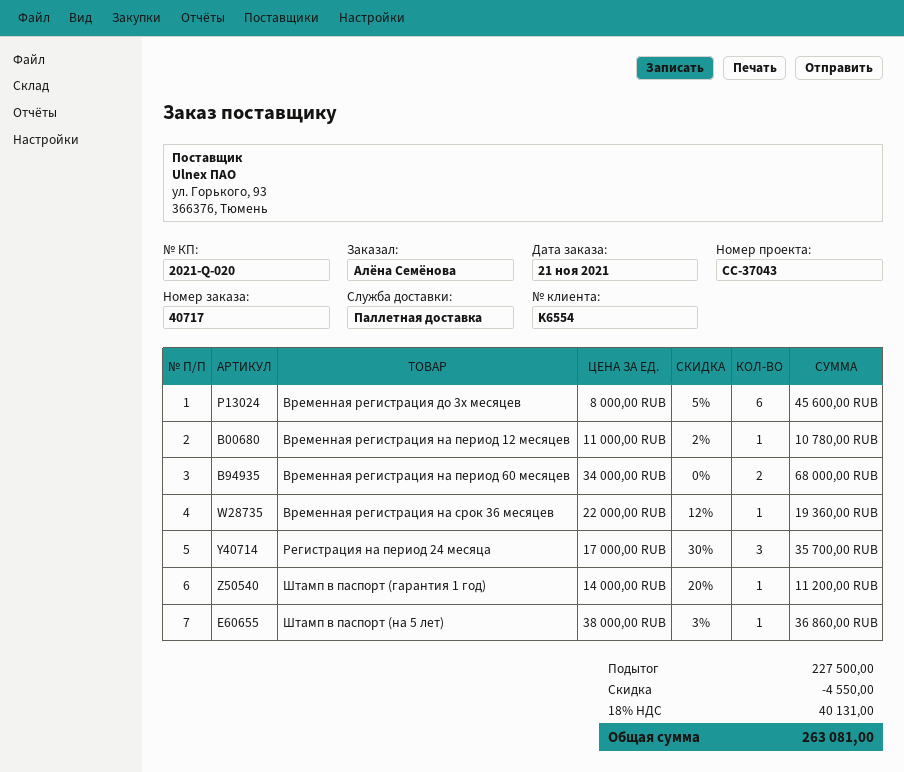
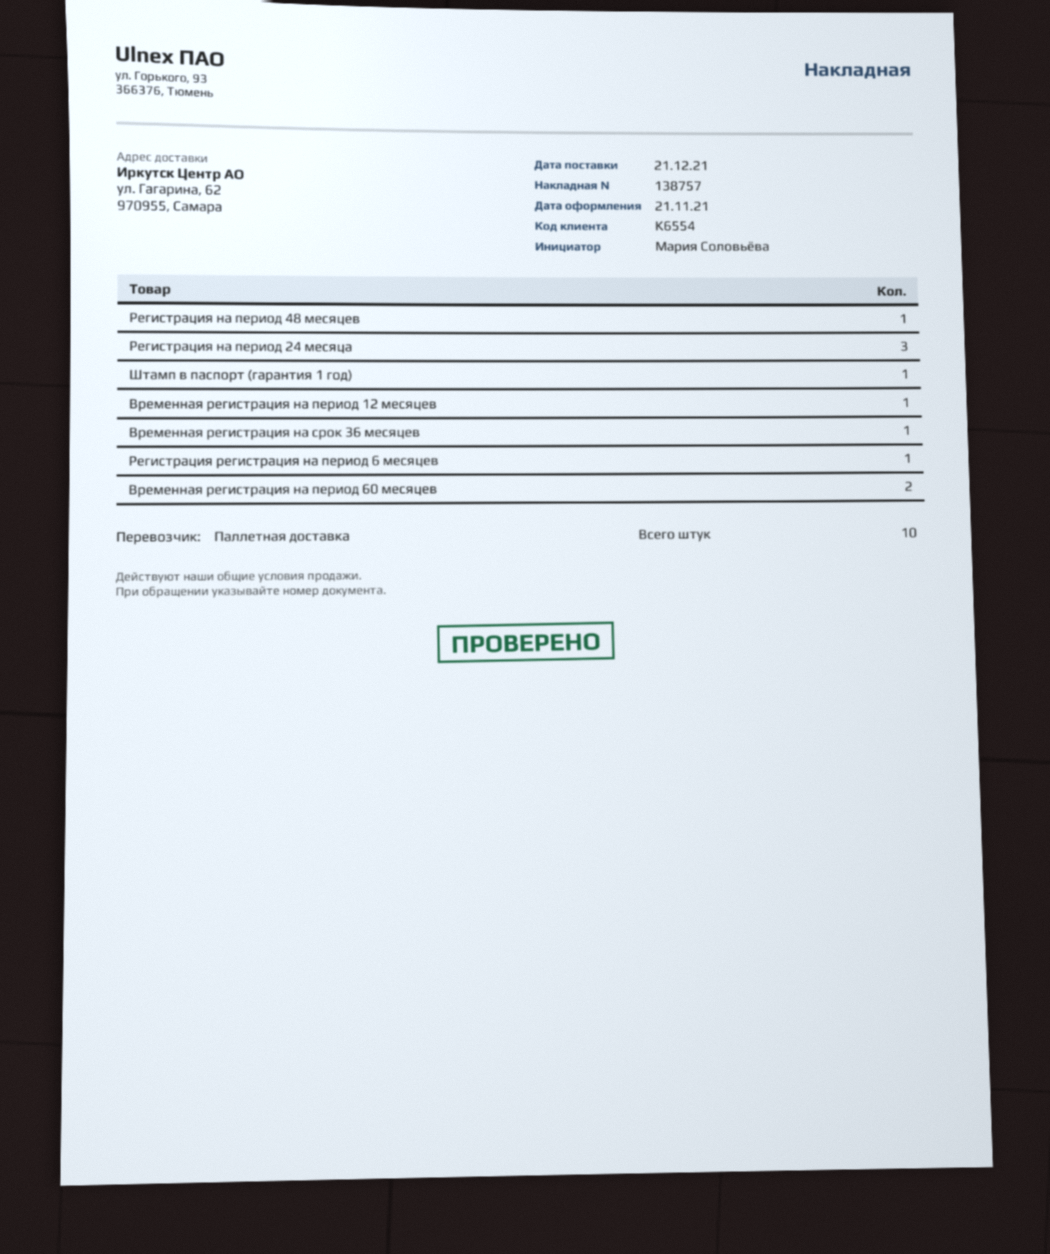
ordered by: Алёна Семёнова -> Мария Соловьёва
Временная регистрация до 3х месяцев: 6 -> none
Штамп в паспорт (на 5 лет): 1 -> none
Регистрация на период 48 месяцев: none -> 1
Регистрация регистрация на период 6 месяцев: none -> 1

